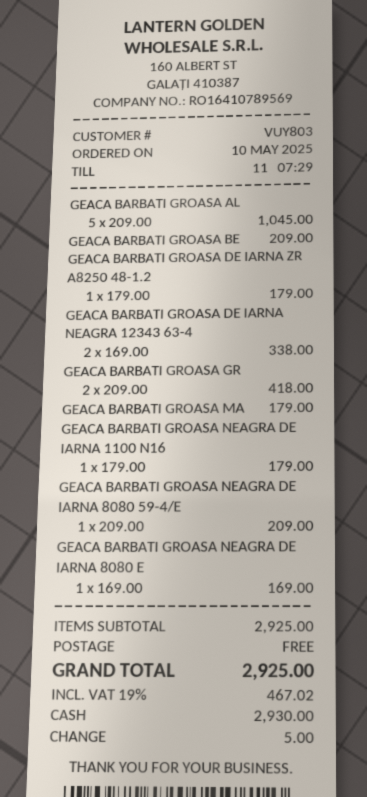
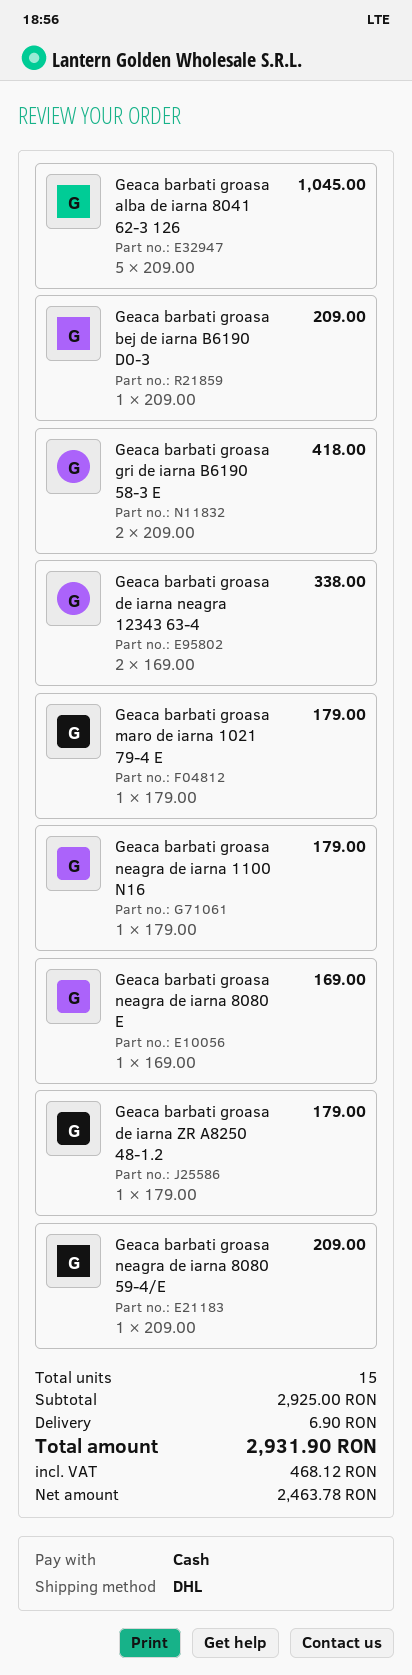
shipping: 0.00 -> 6.90
tax: 467.02 -> 468.12
total: 2925.00 -> 2931.90

